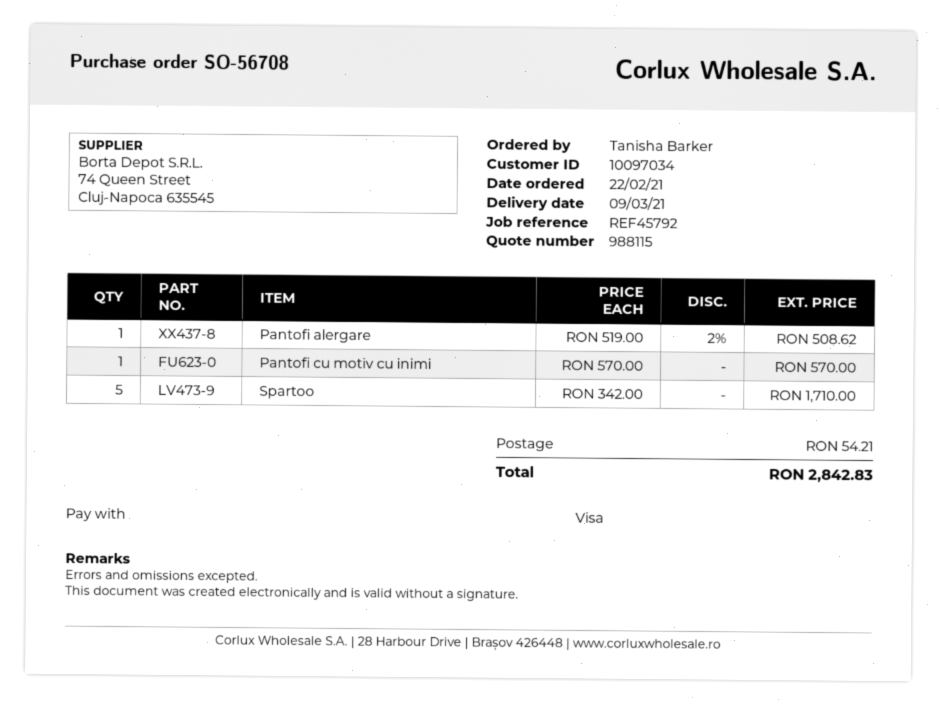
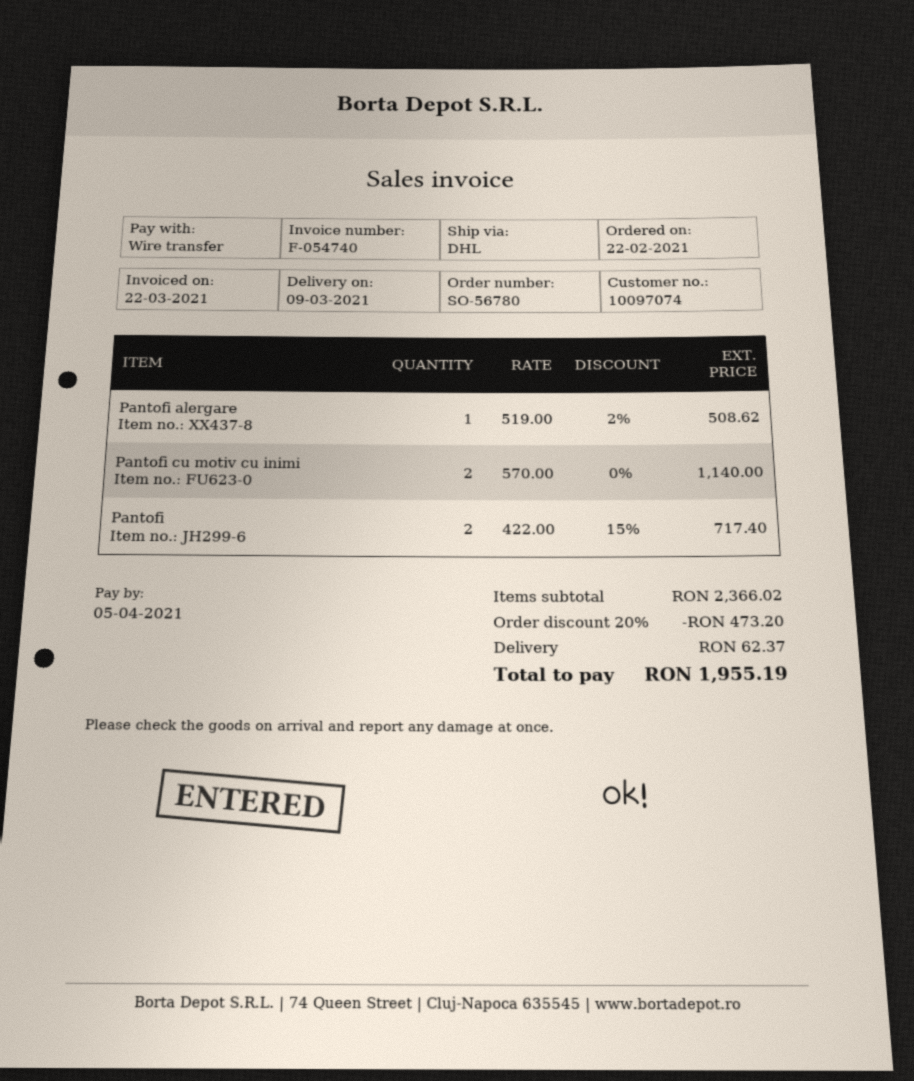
order number: SO-56708 -> SO-56780
customer number: 10097034 -> 10097074
payment method: Visa -> bank transfer
Pantofi cu motiv cu inimi: 1 x 570.00 = 570.00 -> 2 x 570.00 = 1140.00
Spartoo: 5 x 342.00 = 1710.00 -> none
Pantofi: none -> 2 x 422.00 - 15% = 717.40
discount: none -> 20% = 473.20
shipping: 54.21 -> 62.37
total: 2842.83 -> 1955.19

